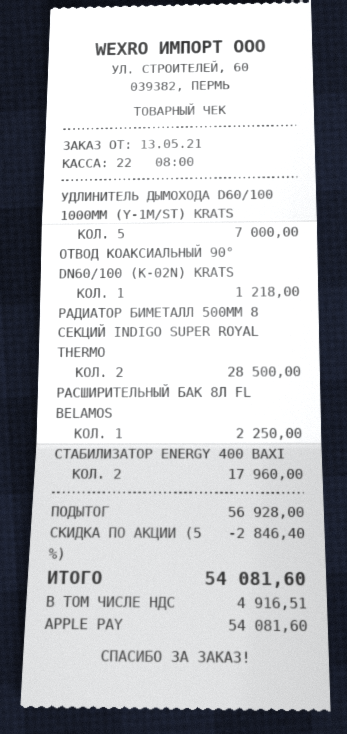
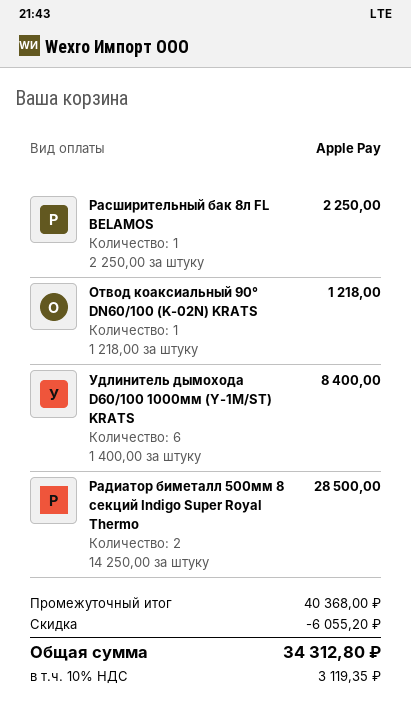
УДЛИНИТЕЛЬ ДЫМОХОДА D60/100 1000ММ (Y-1M/ST) KRATS: 5 for 7000.00 -> 6 for 8400.00
СТАБИЛИЗАТОР ENERGY 400 BAXI: 2 for 17960.00 -> none
subtotal: 56928.00 -> 40368.00
discount: 2846.40 -> 6055.20
tax: 4916.51 -> 3119.35
total: 54081.60 -> 34312.80

